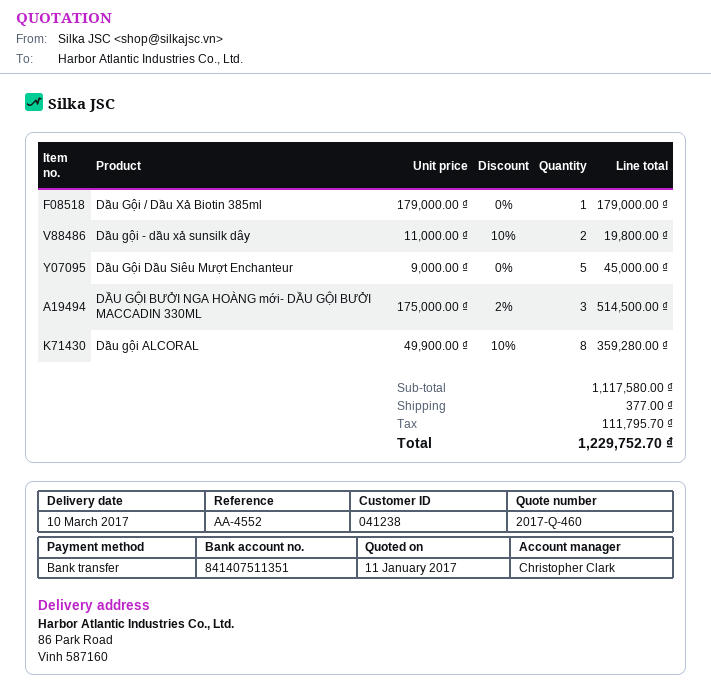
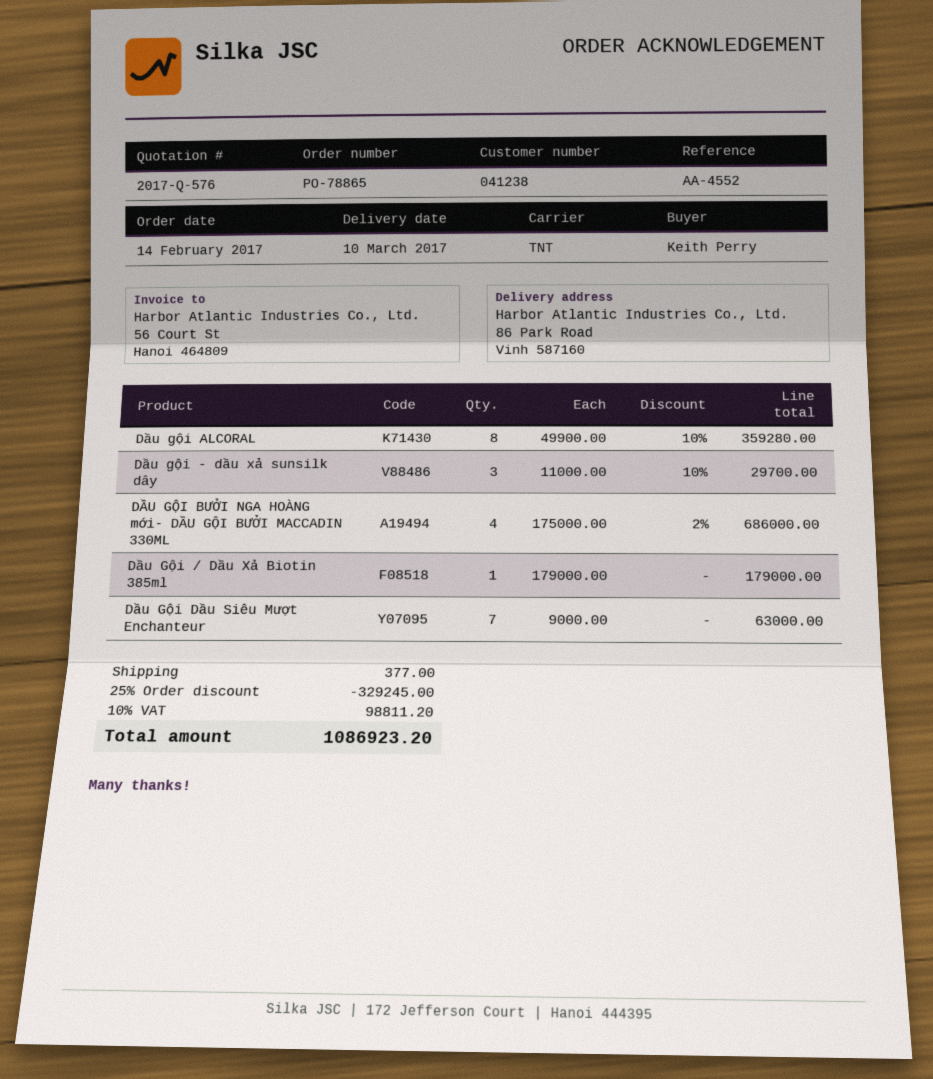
quote number: 2017-Q-460 -> 2017-Q-576
Dầu gội - dầu xả sunsilk dây: 2 x 11000.00 - 10% = 19800.00 -> 3 x 11000.00 - 10% = 29700.00
Dầu Gội Dầu Siêu Mượt Enchanteur: 5 x 9000.00 = 45000.00 -> 7 x 9000.00 = 63000.00
DẦU GỘI BƯỞI NGA HOÀNG mới- DẦU GỘI BƯỞI MACCADIN 330ML: 3 x 175000.00 - 2% = 514500.00 -> 4 x 175000.00 - 2% = 686000.00
discount: none -> 25% = 329245.00
tax: 111795.70 -> 98811.20
total: 1229752.70 -> 1086923.20

